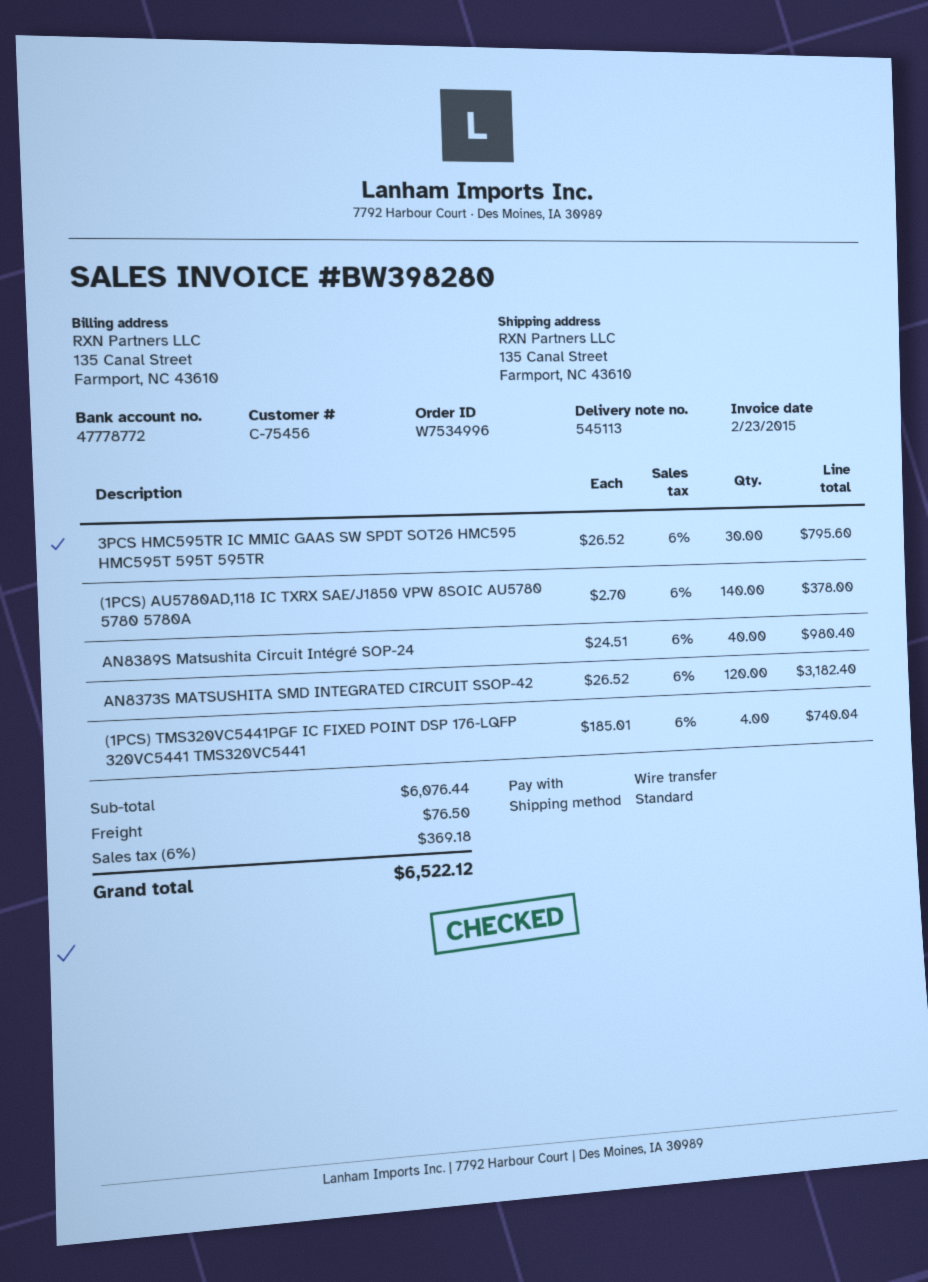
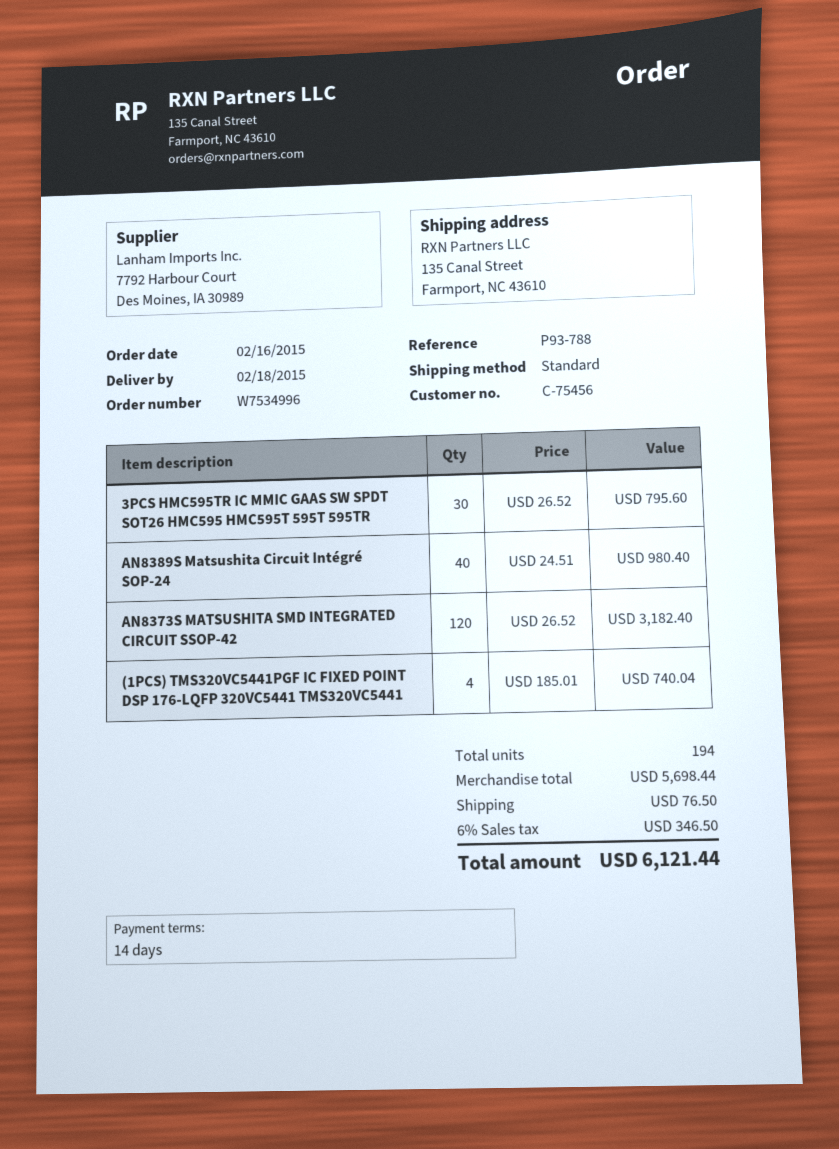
(1PCS) AU5780AD,118 IC TXRX SAE/J1850 VPW 8SOIC AU5780 5780 5780A: 140 x 2.70 = 378.00 -> none
subtotal: 6076.44 -> 5698.44
tax: 6% = 369.18 -> 6% = 346.50
total: 6522.12 -> 6121.44

